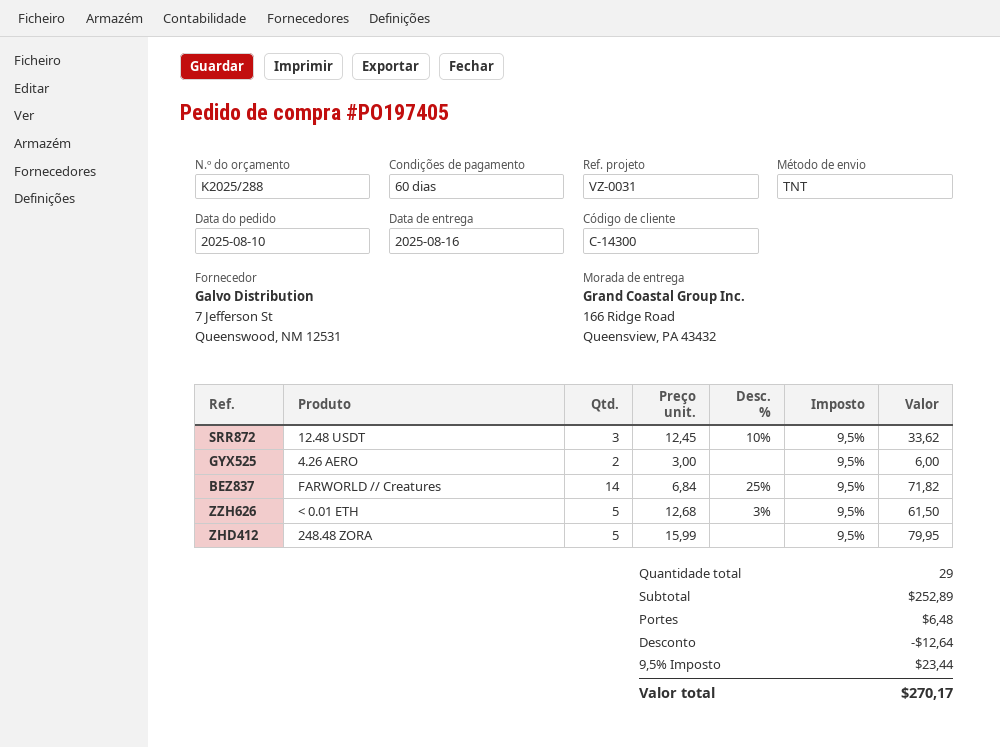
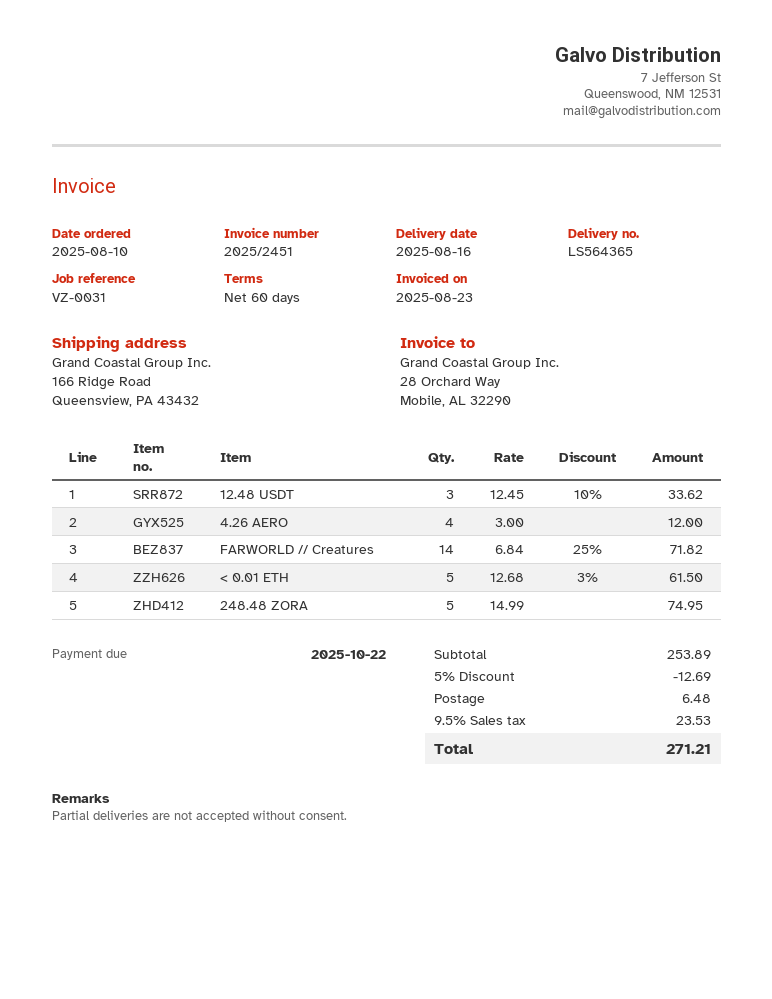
4.26 AERO: 2 x 3.00 = 6.00 -> 4 x 3.00 = 12.00
248.48 ZORA: 5 x 15.99 = 79.95 -> 5 x 14.99 = 74.95
subtotal: 252.89 -> 253.89
discount: 12.64 -> 12.69
tax: 9.5% = 23.44 -> 9.5% = 23.53
total: 270.17 -> 271.21

